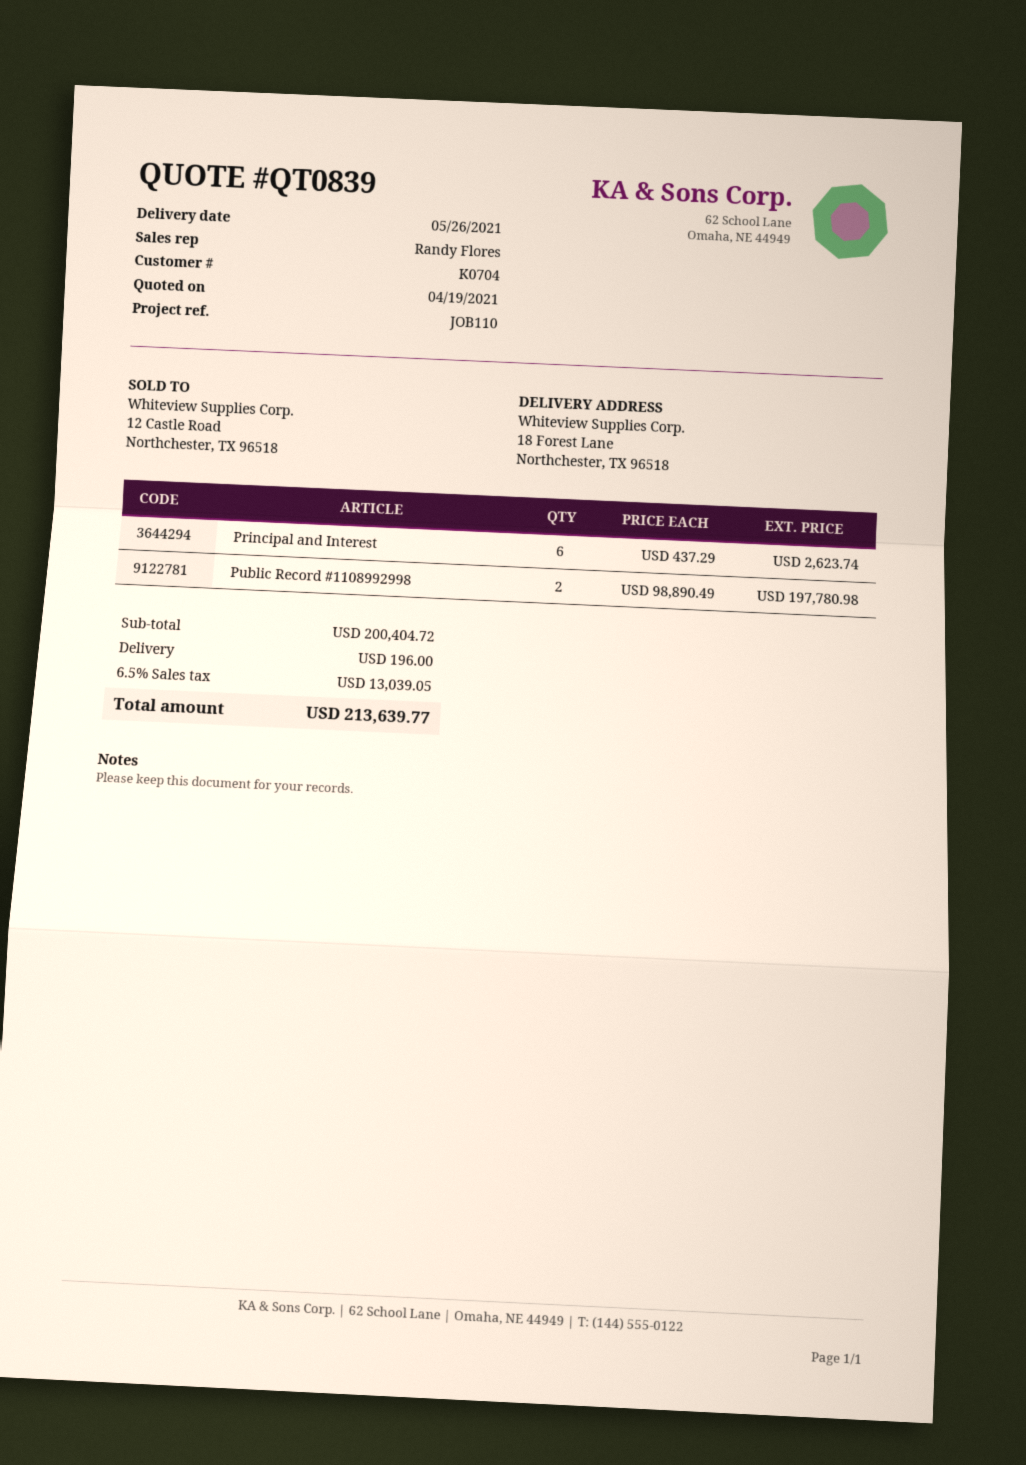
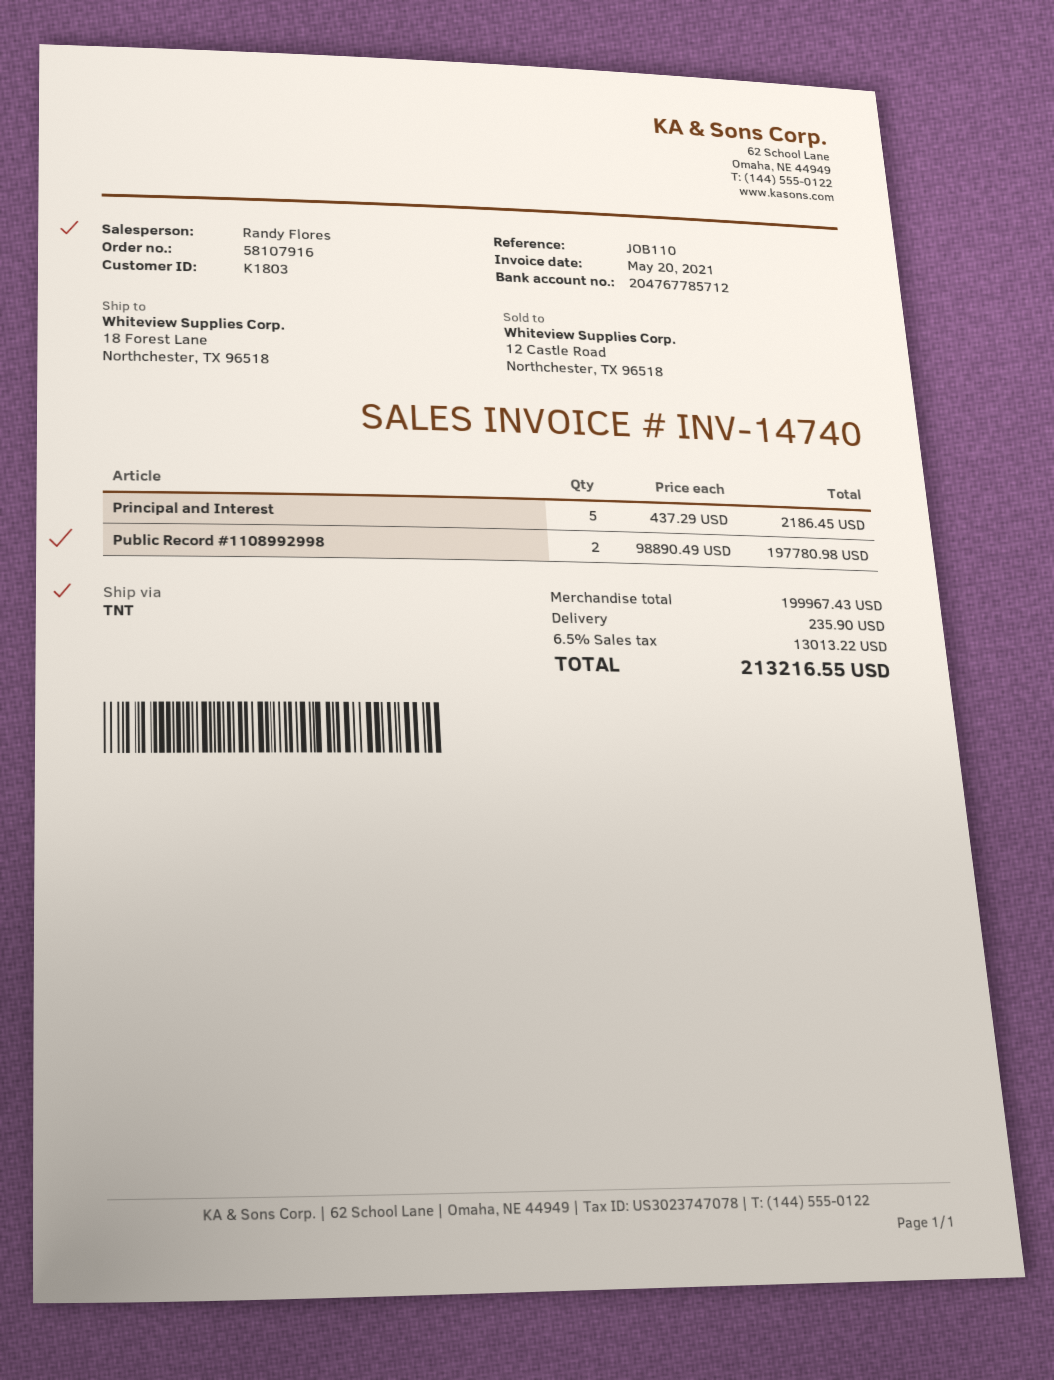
customer number: K0704 -> K1803
Principal and Interest: 6 x 437.29 = 2623.74 -> 5 x 437.29 = 2186.45
subtotal: 200404.72 -> 199967.43
shipping: 196.00 -> 235.90
tax: 6.5% = 13039.05 -> 6.5% = 13013.22
total: 213639.77 -> 213216.55

